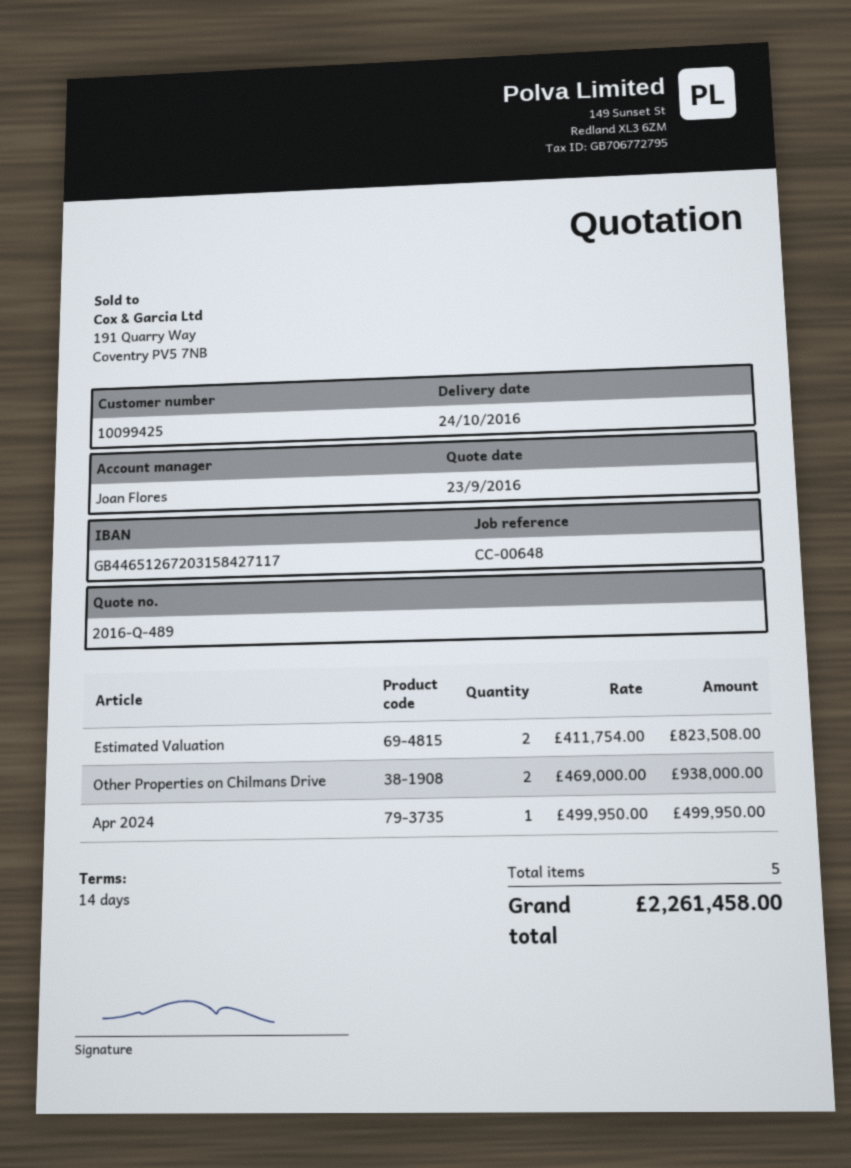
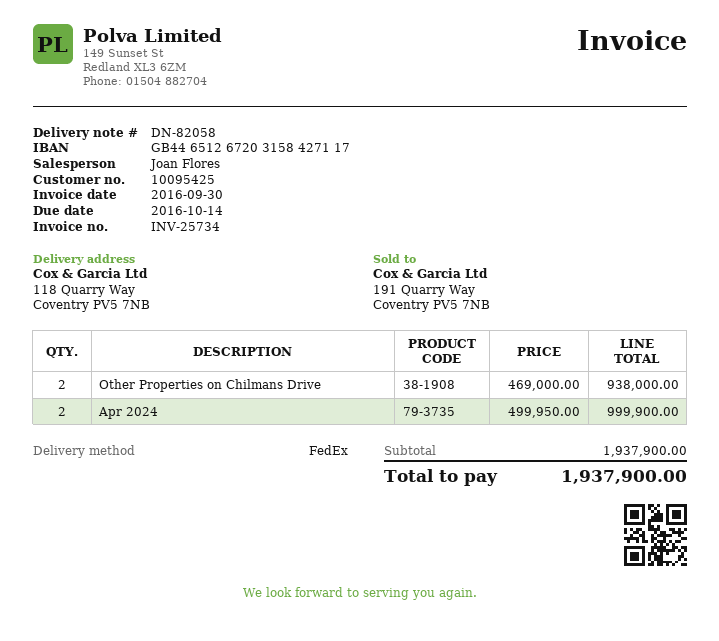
customer number: 10099425 -> 10095425
Estimated Valuation: 2 x 411754.00 = 823508.00 -> none
Apr 2024: 1 x 499950.00 = 499950.00 -> 2 x 499950.00 = 999900.00
total: 2261458.00 -> 1937900.00

